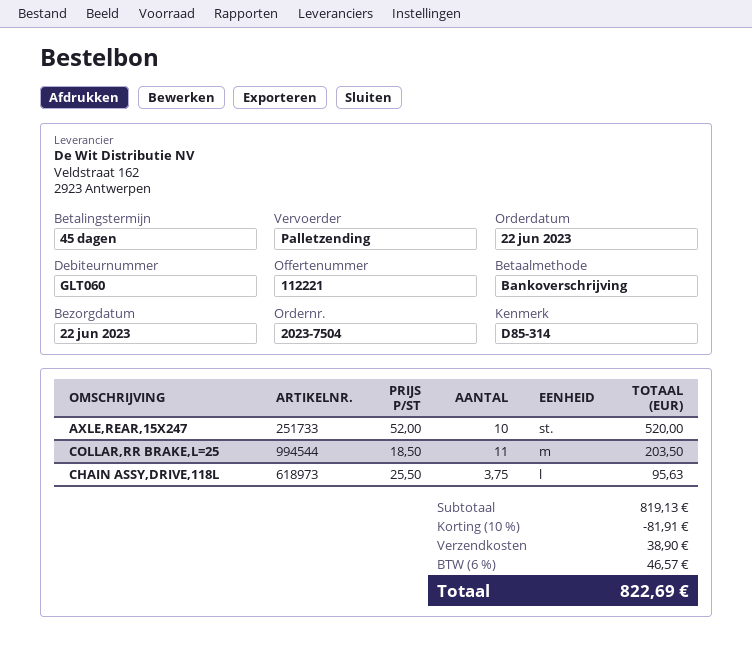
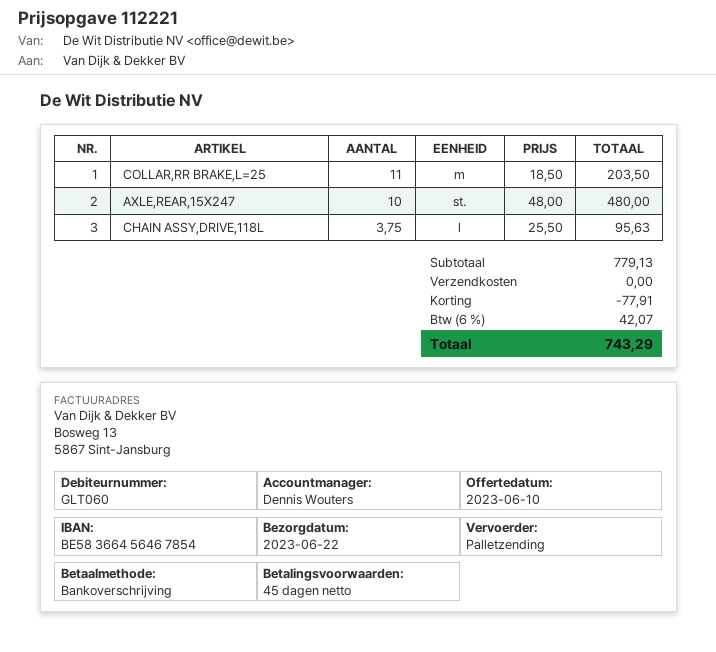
AXLE,REAR,15X247: 10 x 52.00 = 520.00 -> 10 x 48.00 = 480.00
subtotal: 819.13 -> 779.13
discount: 81.91 -> 77.91
shipping: 38.90 -> 0.00
tax: 6% = 46.57 -> 6% = 42.07
total: 822.69 -> 743.29

